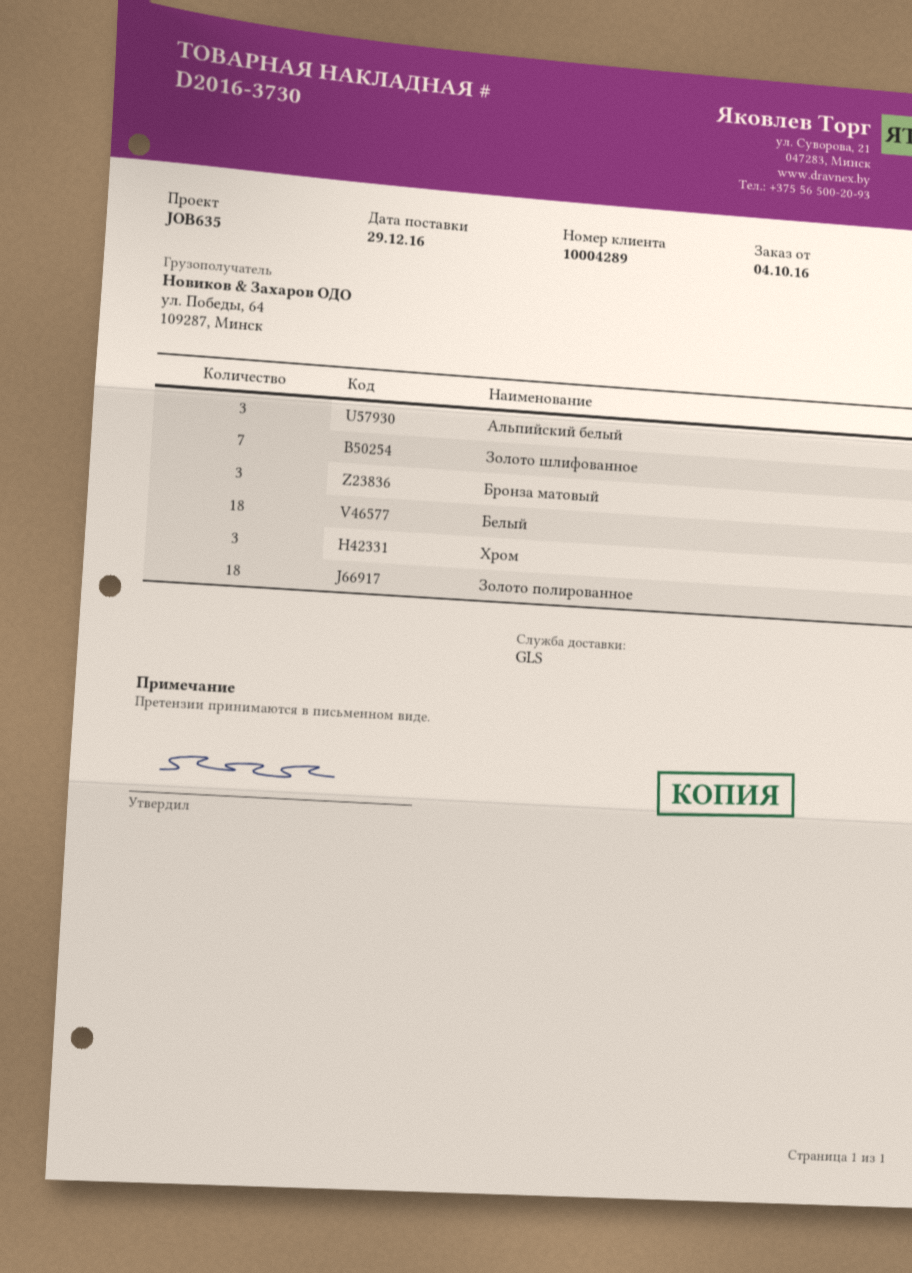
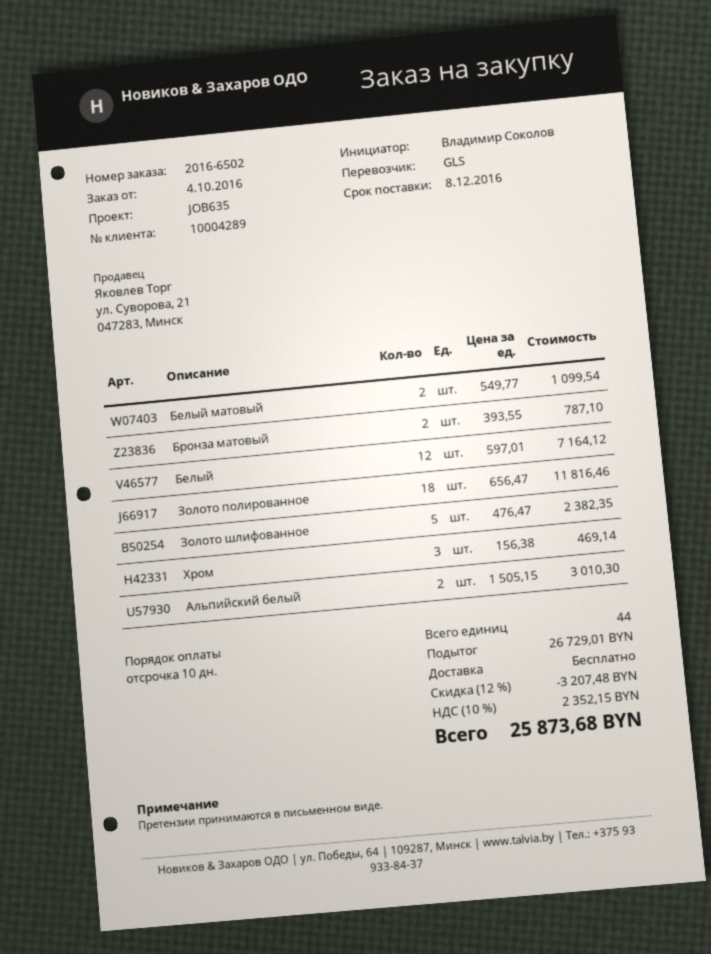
delivery date: 2016-12-29 -> 2016-12-08
Альпийский белый: 3 -> 2
Золото шлифованное: 7 -> 5
Бронза матовый: 3 -> 2
Белый: 18 -> 12
Белый матовый: none -> 2

